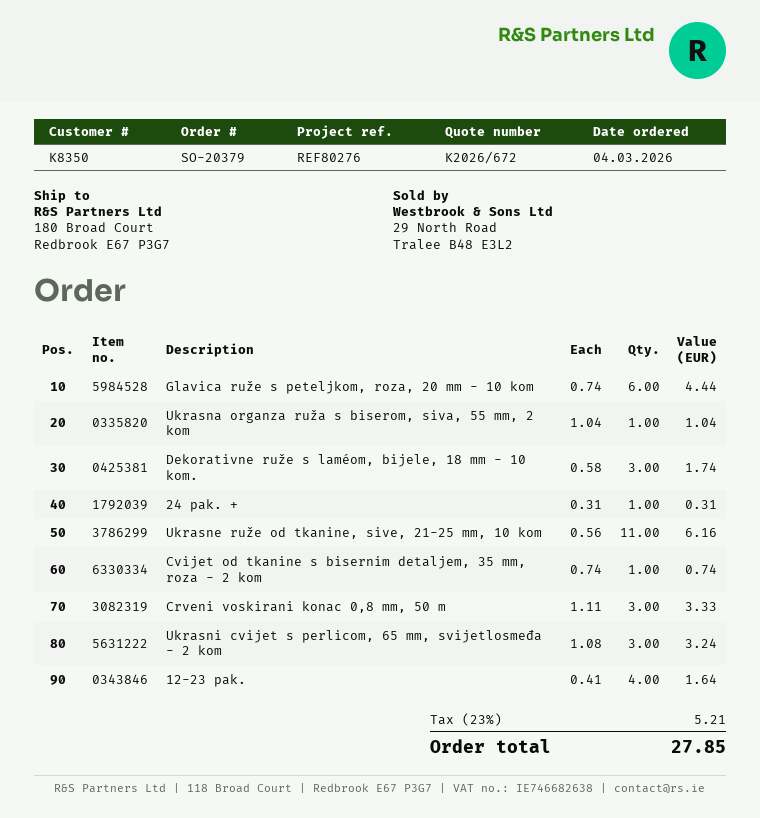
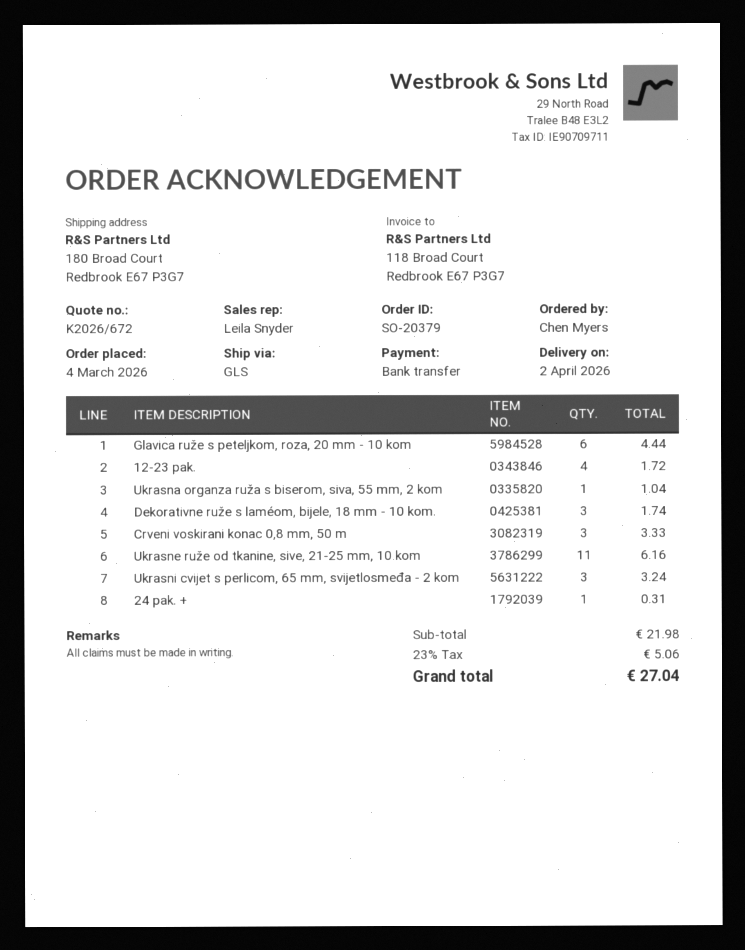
Cvijet od tkanine s bisernim detaljem, 35 mm, roza - 2 kom: 1 for 0.74 -> none
12-23 pak.: 4 for 1.64 -> 4 for 1.72
tax: 23% = 5.21 -> 23% = 5.06
total: 27.85 -> 27.04

